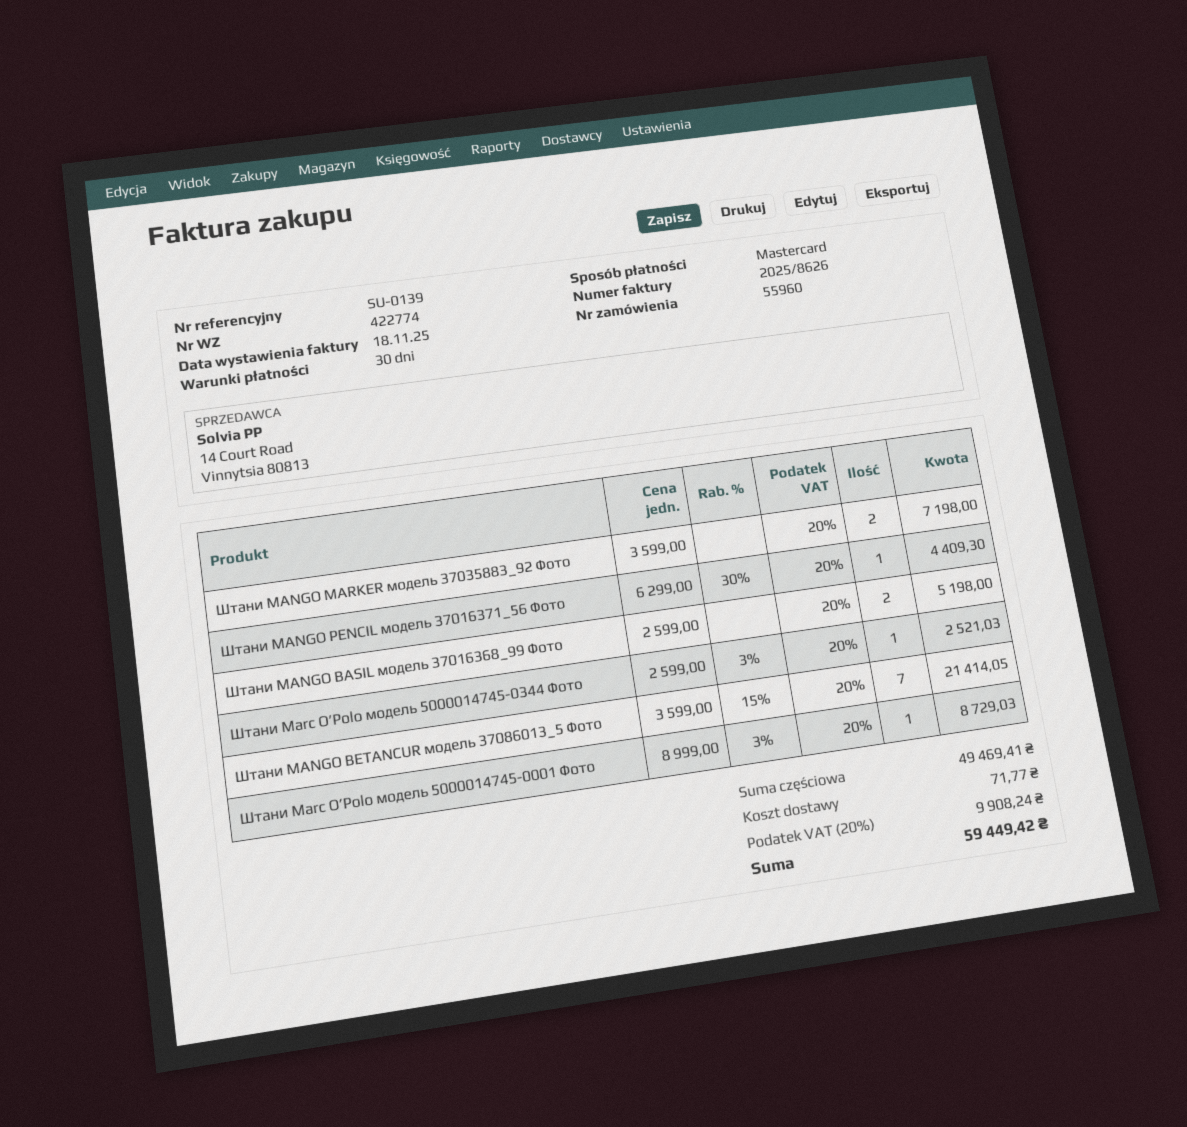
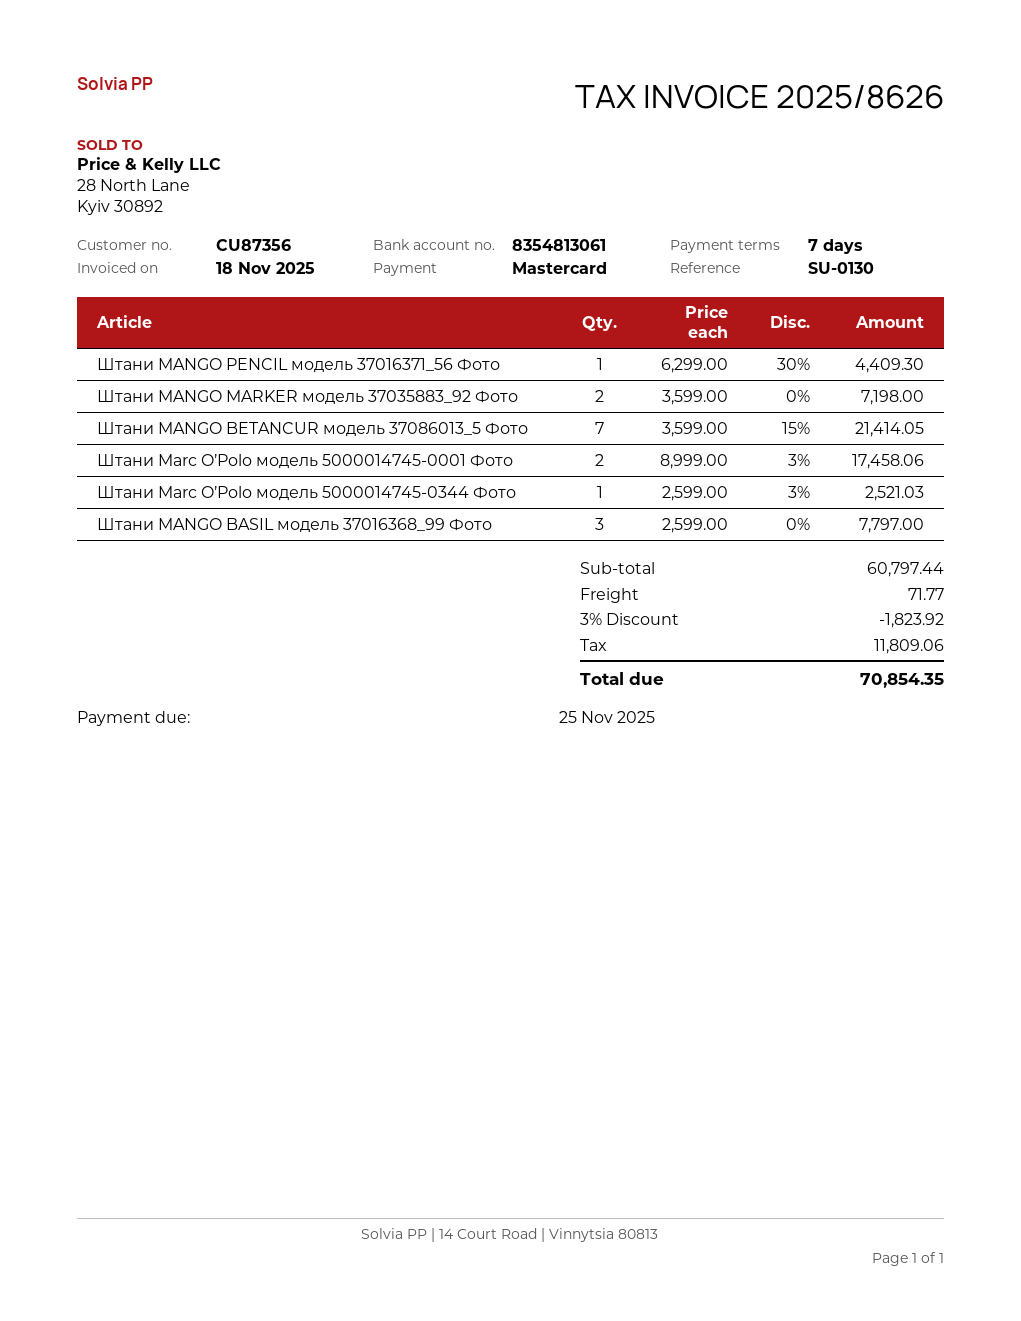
payment terms: 30 days -> 7 days
reference: SU-0139 -> SU-0130
Штани MANGO BASIL модель 37016368_99 Фото: 2 x 2599.00 = 5198.00 -> 3 x 2599.00 = 7797.00
Штани Marc O’Polo модель 5000014745-0001 Фото: 1 x 8999.00 - 3% = 8729.03 -> 2 x 8999.00 - 3% = 17458.06
subtotal: 49469.41 -> 60797.44
discount: none -> 3% = 1823.92
tax: 9908.24 -> 11809.06
total: 59449.42 -> 70854.35

